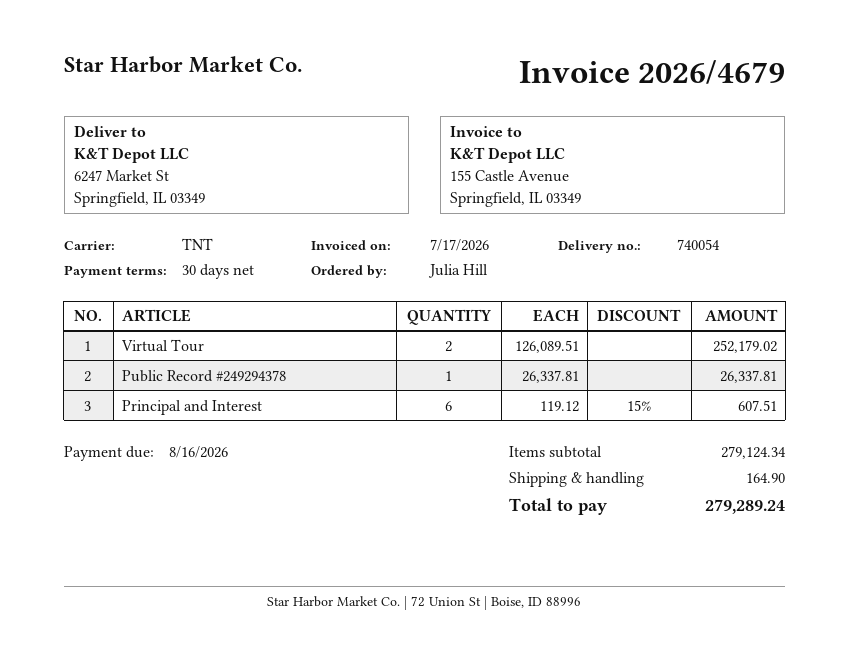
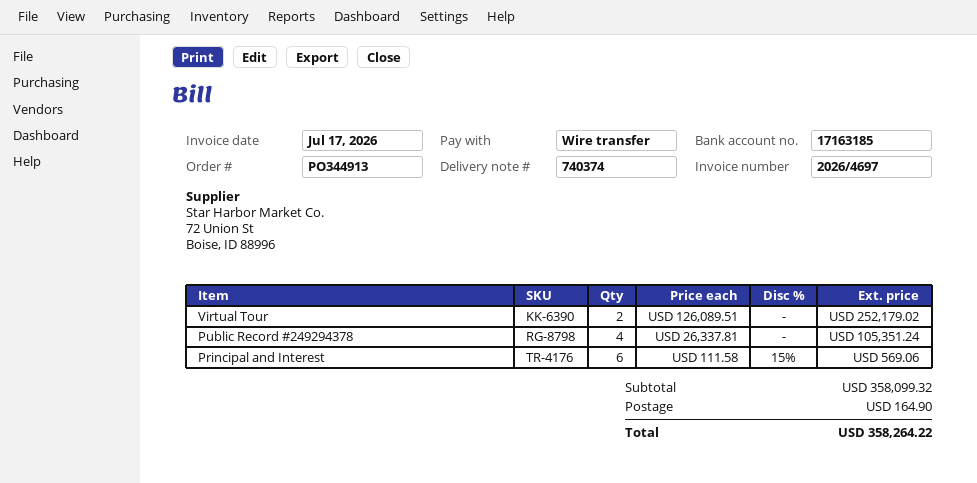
delivery note number: 740054 -> 740374
invoice number: 2026/4679 -> 2026/4697
Public Record #249294378: 1 x 26337.81 = 26337.81 -> 4 x 26337.81 = 105351.24
Principal and Interest: 6 x 119.12 - 15% = 607.51 -> 6 x 111.58 - 15% = 569.06
subtotal: 279124.34 -> 358099.32
total: 279289.24 -> 358264.22

